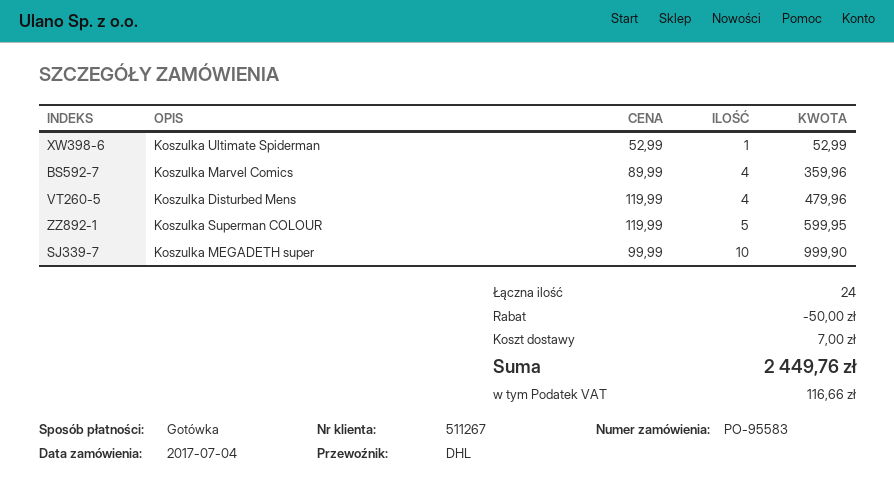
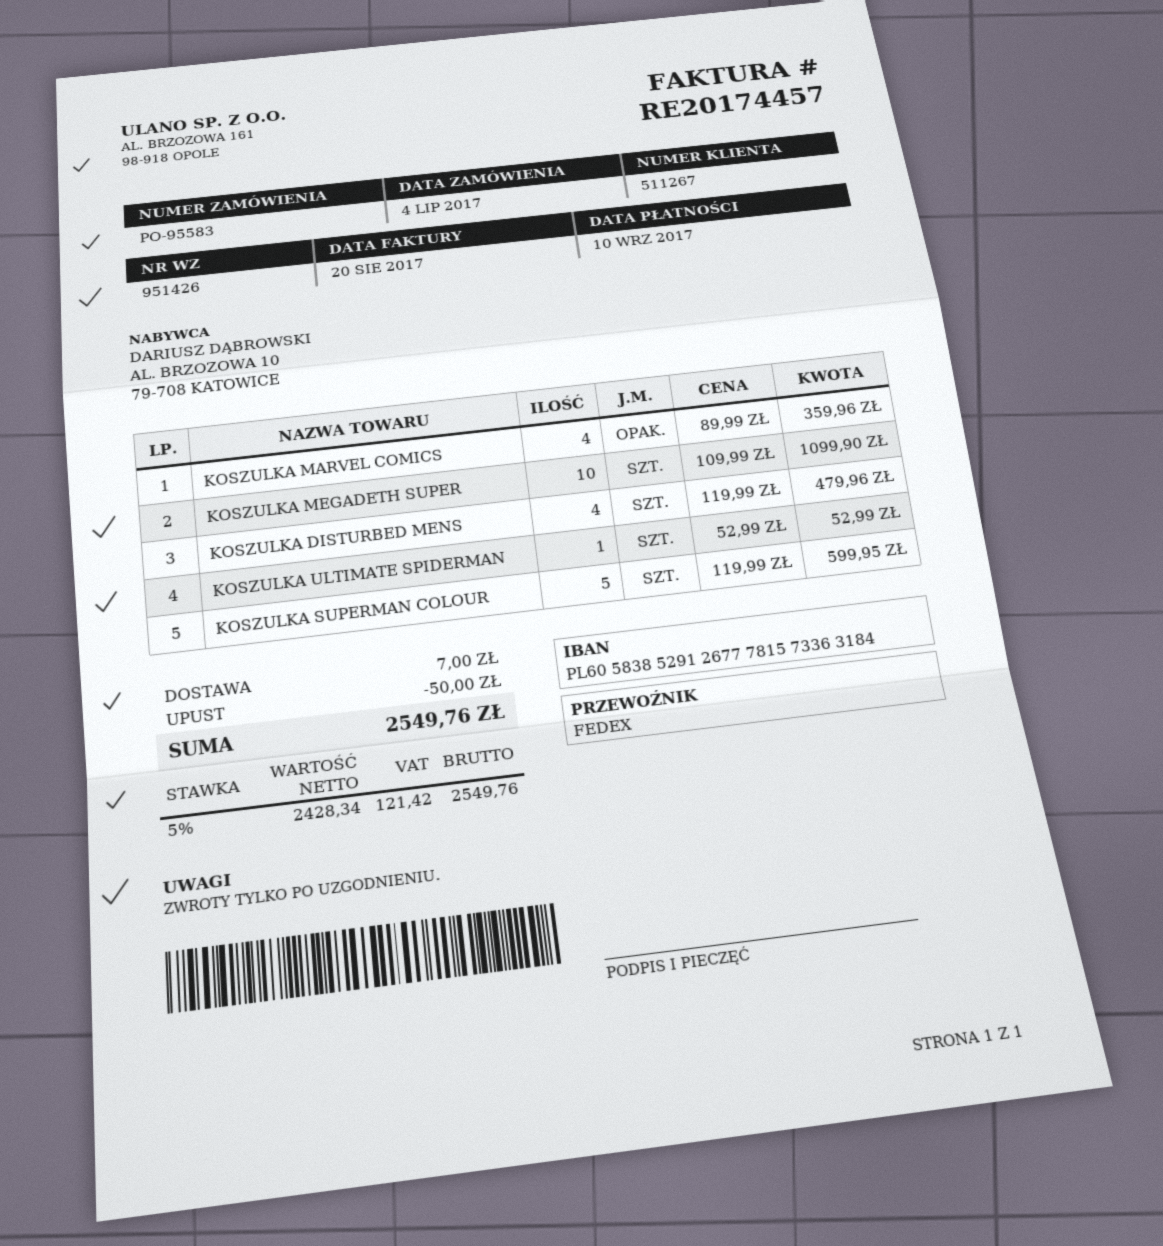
shipping method: DHL -> FedEx
Koszulka MEGADETH super: 10 x 99.99 = 999.90 -> 10 x 109.99 = 1099.90
tax: 116.66 -> 121.42
total: 2449.76 -> 2549.76

